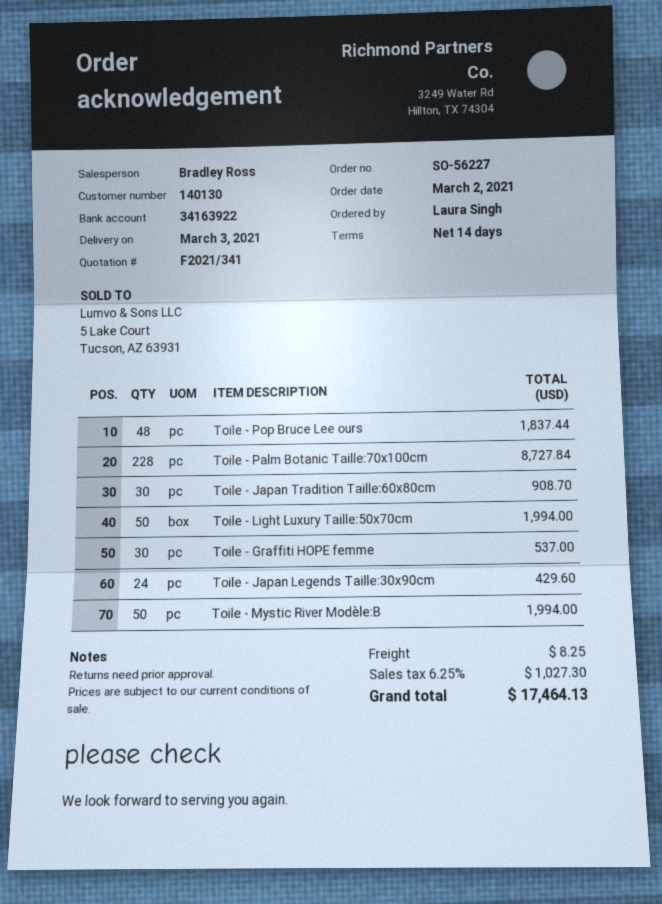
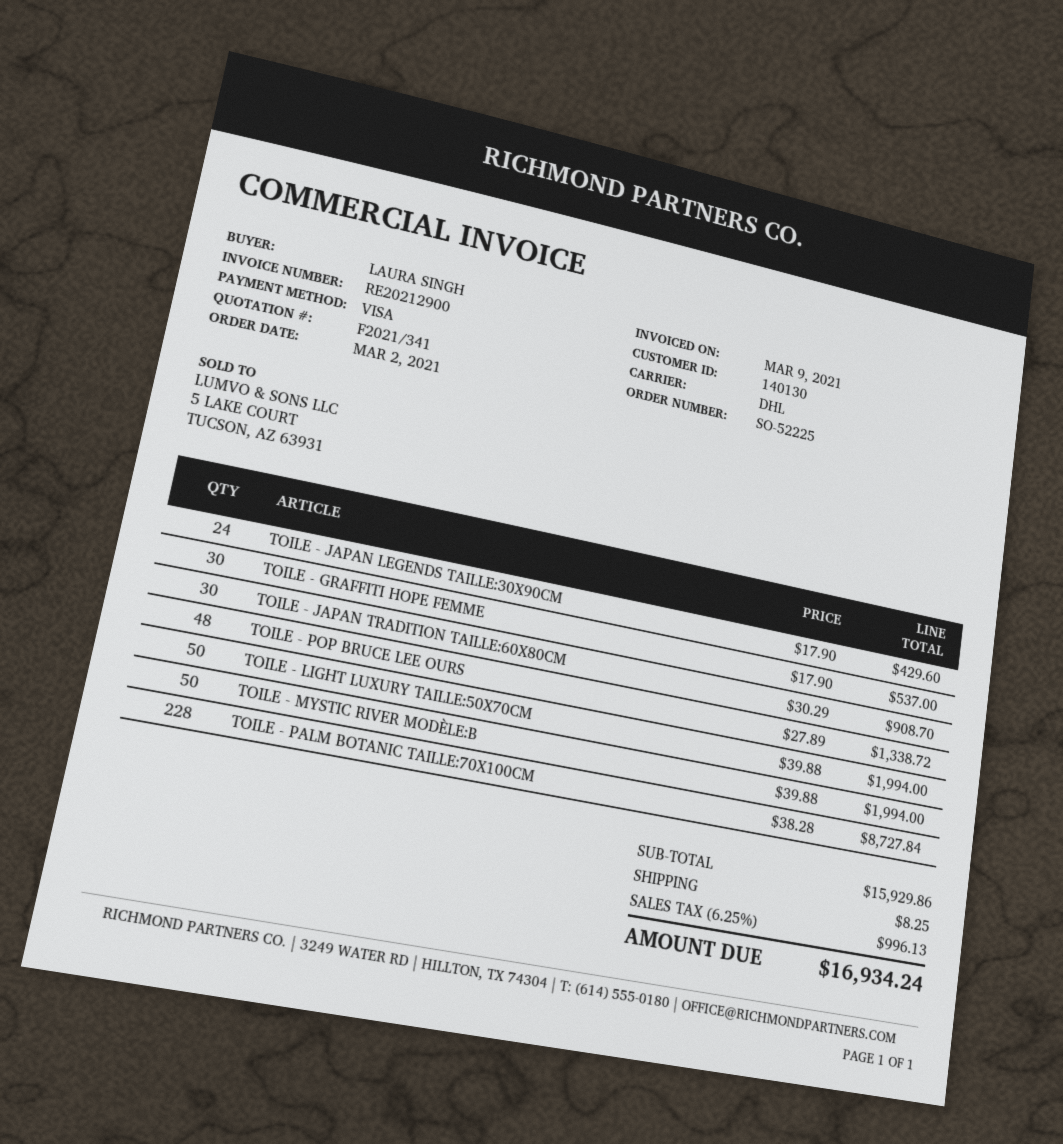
order number: SO-56227 -> SO-52225
Toile - Pop Bruce Lee ours: 48 for 1837.44 -> 48 for 1338.72
tax: 6.25% = 1027.30 -> 6.25% = 996.13
total: 17464.13 -> 16934.24

